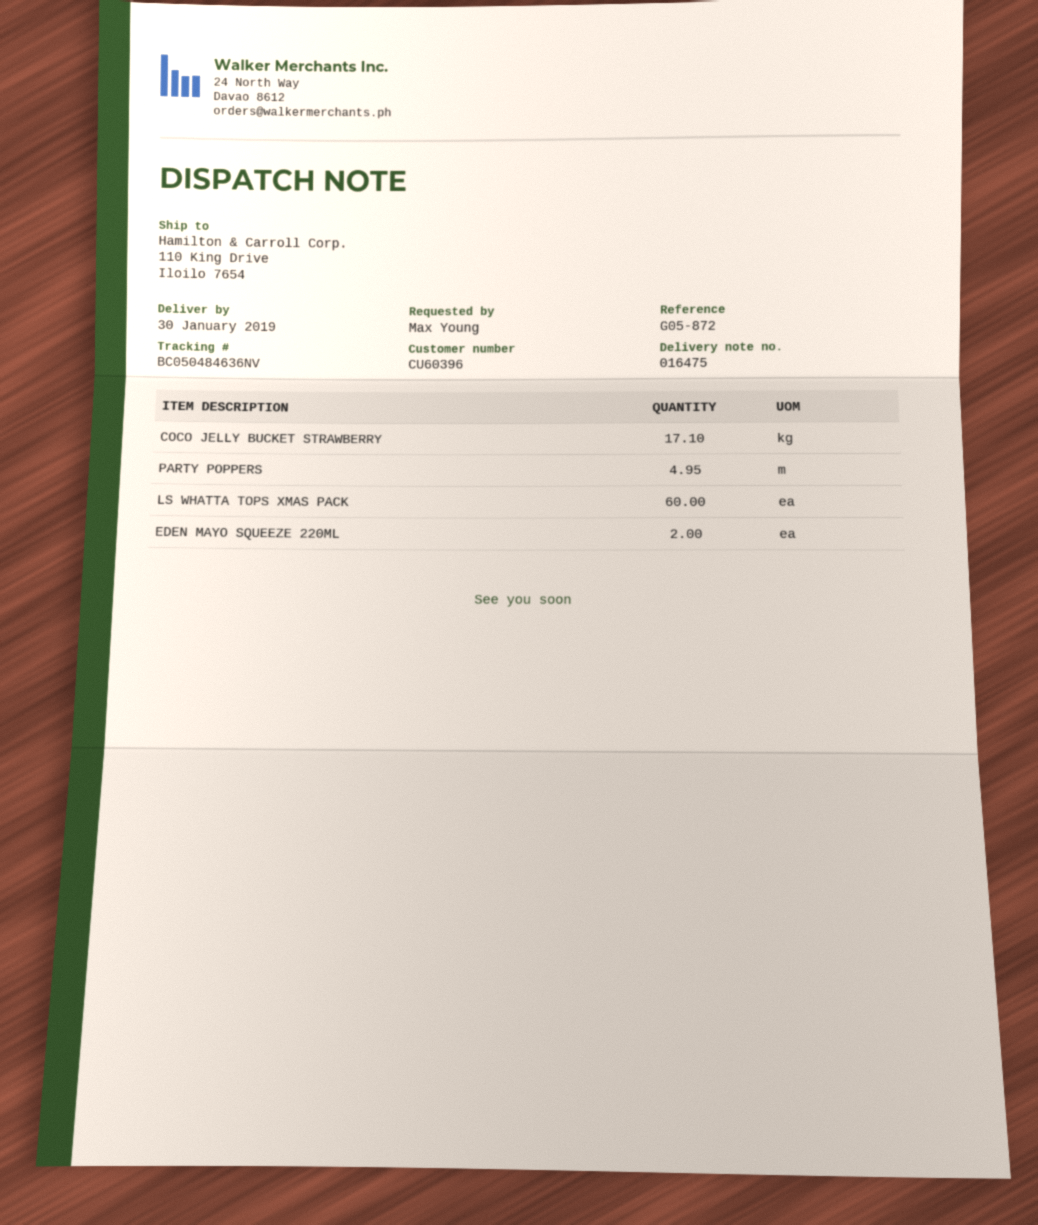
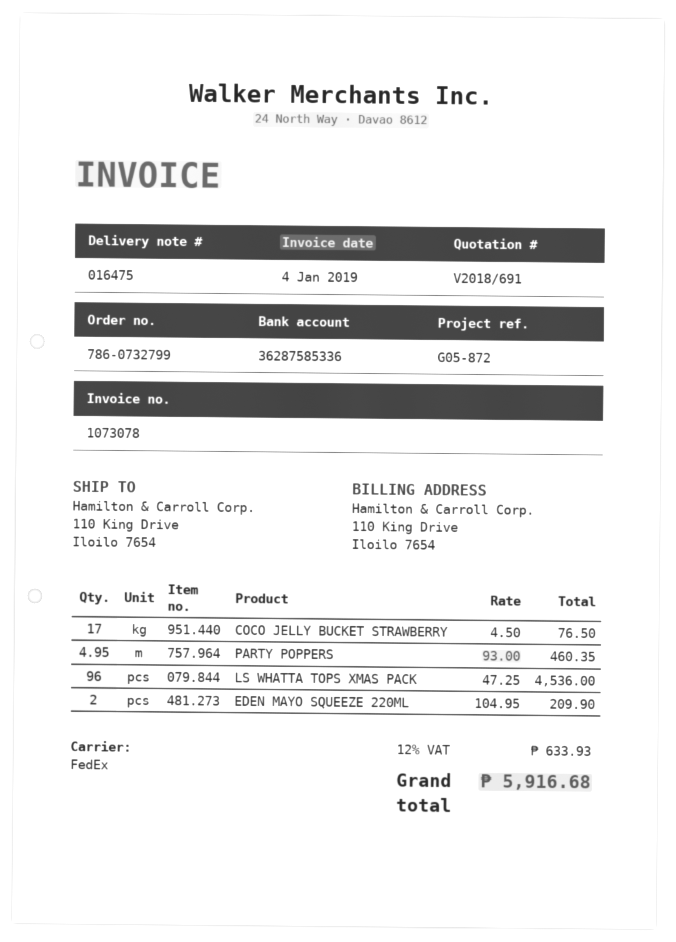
COCO JELLY BUCKET STRAWBERRY: 17.1 -> 17
LS WHATTA TOPS XMAS PACK: 60 -> 96

